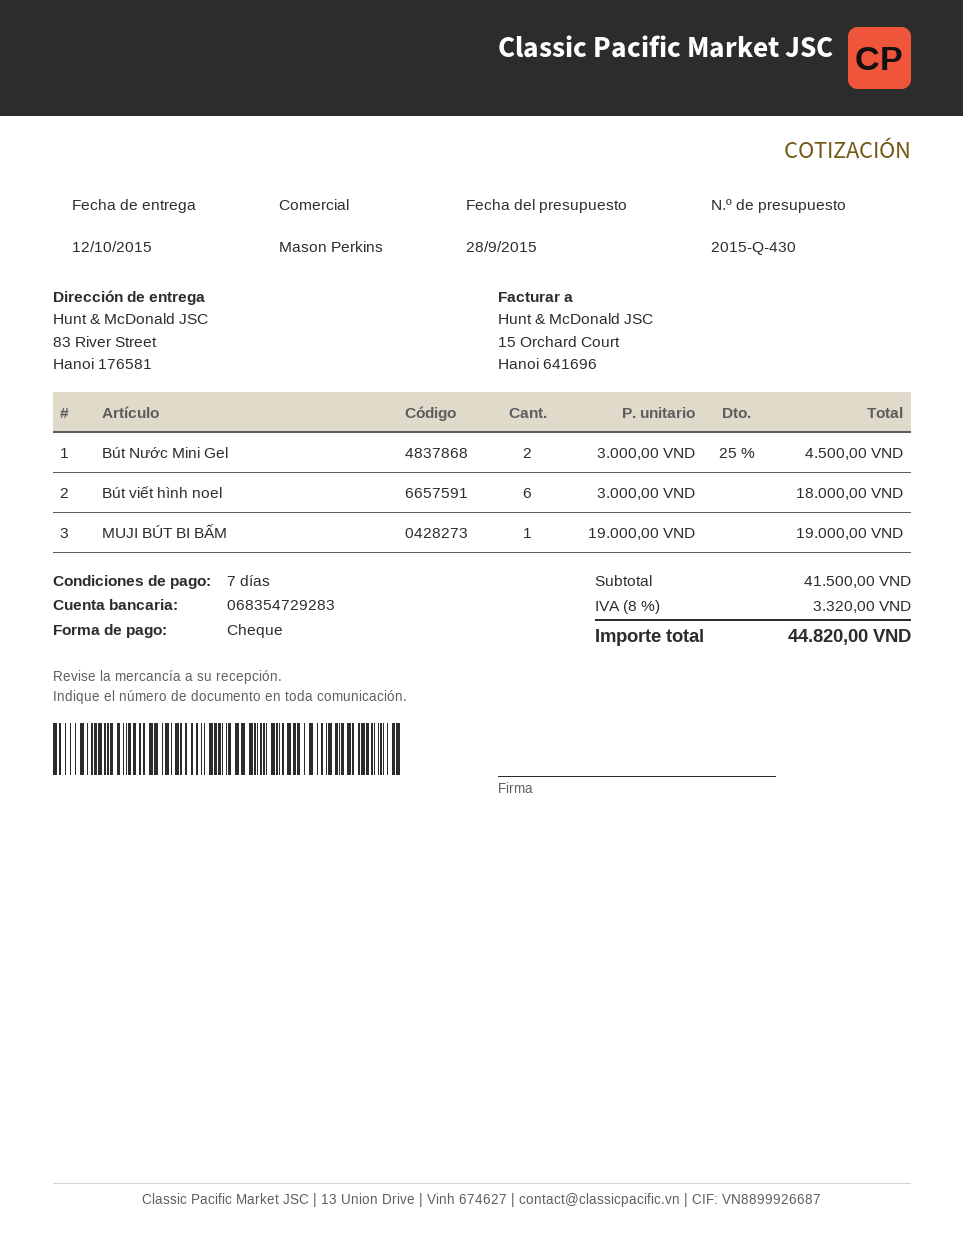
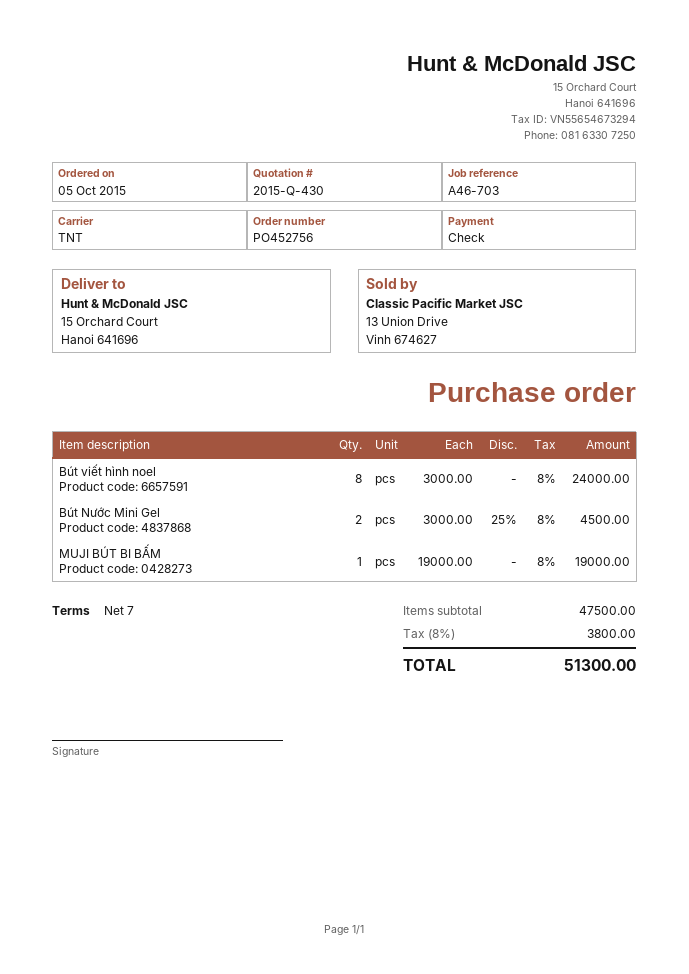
ship to: 83 River Street, Hanoi 176581 -> 15 Orchard Court, Hanoi 641696
Bút viết hình noel: 6 x 3000.00 = 18000.00 -> 8 x 3000.00 = 24000.00
subtotal: 41500.00 -> 47500.00
tax: 8% = 3320.00 -> 8% = 3800.00
total: 44820.00 -> 51300.00

